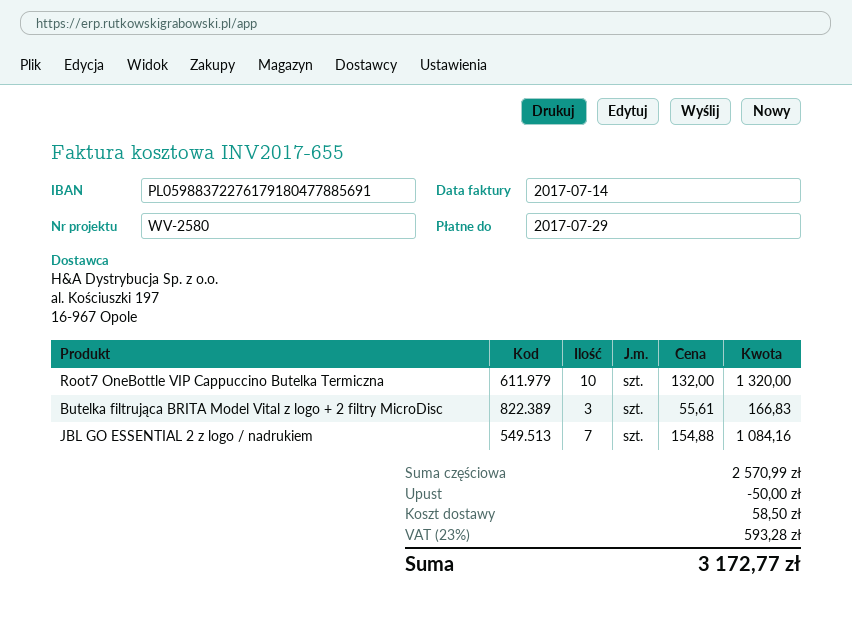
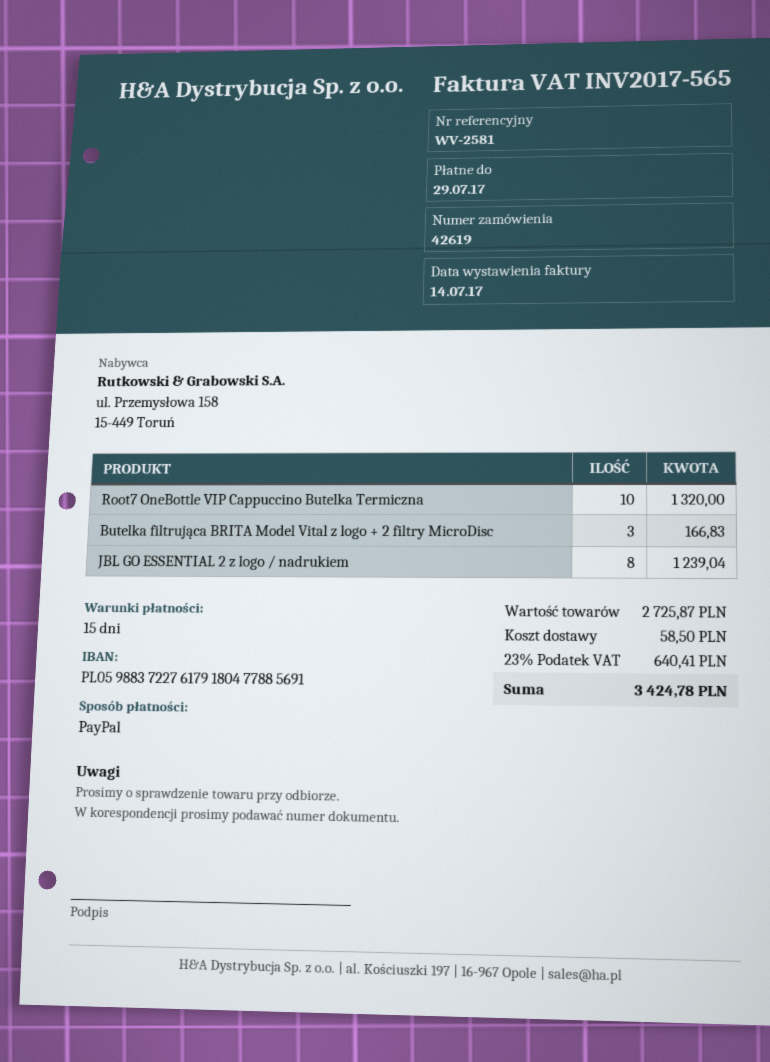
invoice number: INV2017-655 -> INV2017-565
reference: WV-2580 -> WV-2581
JBL GO ESSENTIAL 2 z logo / nadrukiem: 7 for 1084.16 -> 8 for 1239.04
subtotal: 2570.99 -> 2725.87
discount: 50.00 -> none
tax: 23% = 593.28 -> 23% = 640.41
total: 3172.77 -> 3424.78

